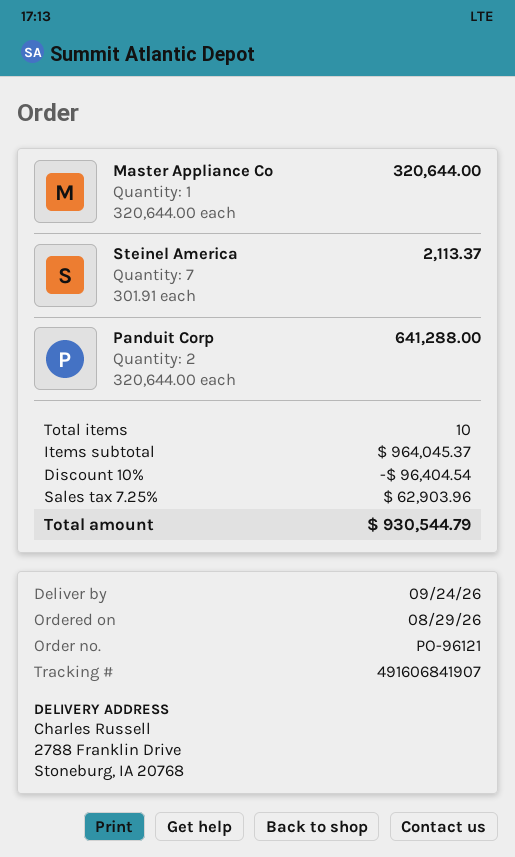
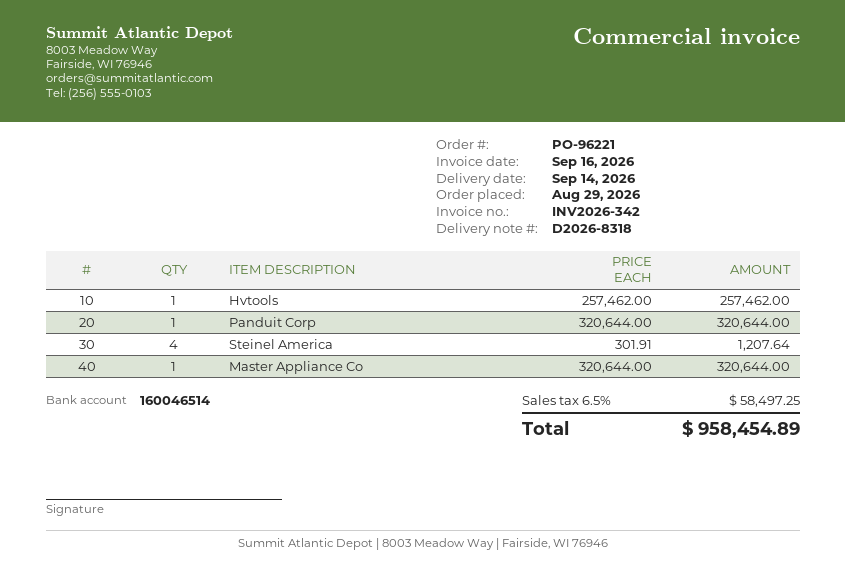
order number: PO-96121 -> PO-96221
delivery date: 2026-09-24 -> 2026-09-14
Steinel America: 7 x 301.91 = 2113.37 -> 4 x 301.91 = 1207.64
Panduit Corp: 2 x 320644.00 = 641288.00 -> 1 x 320644.00 = 320644.00
Hvtools: none -> 1 x 257462.00 = 257462.00
discount: 10% = 96404.54 -> none
tax: 7.25% = 62903.96 -> 6.5% = 58497.25
total: 930544.79 -> 958454.89

